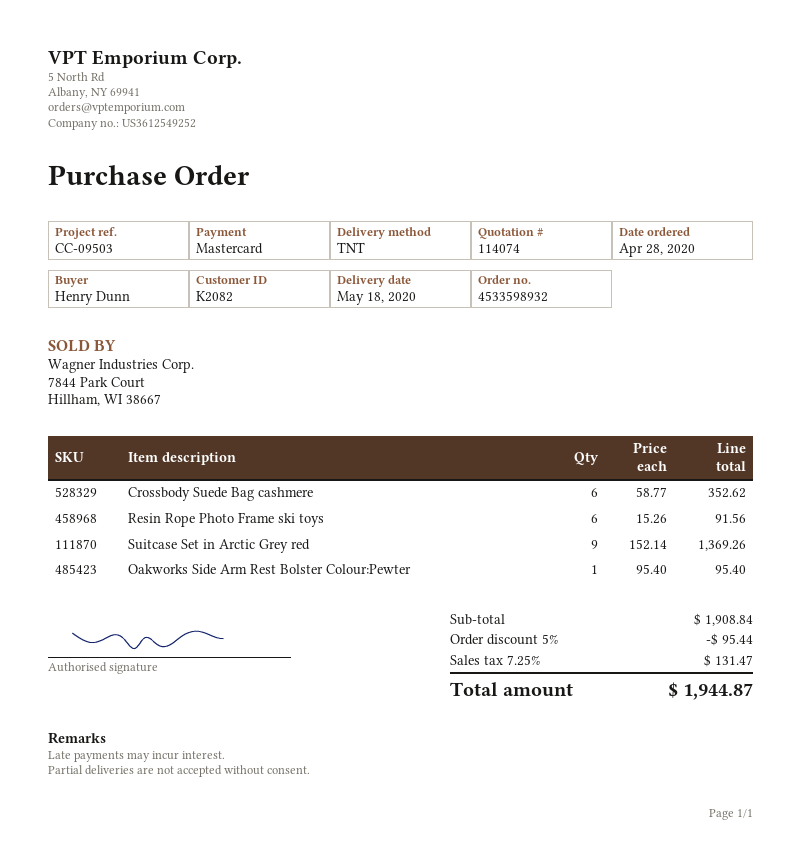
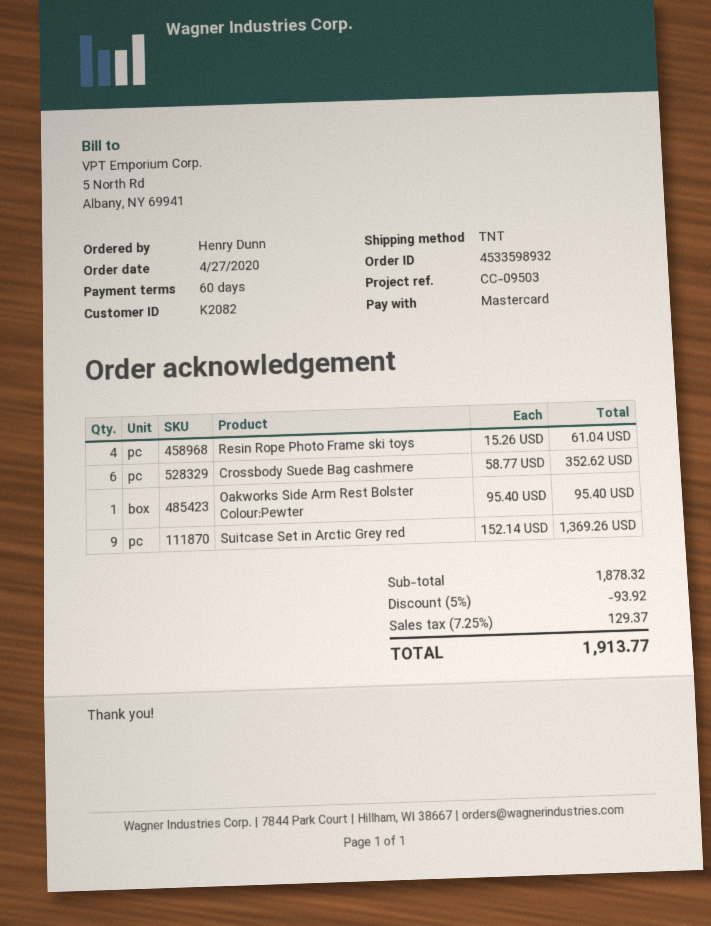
order date: 2020-04-28 -> 2020-04-27
Resin Rope Photo Frame ski toys: 6 x 15.26 = 91.56 -> 4 x 15.26 = 61.04
subtotal: 1908.84 -> 1878.32
discount: 5% = 95.44 -> 5% = 93.92
tax: 7.25% = 131.47 -> 7.25% = 129.37
total: 1944.87 -> 1913.77

